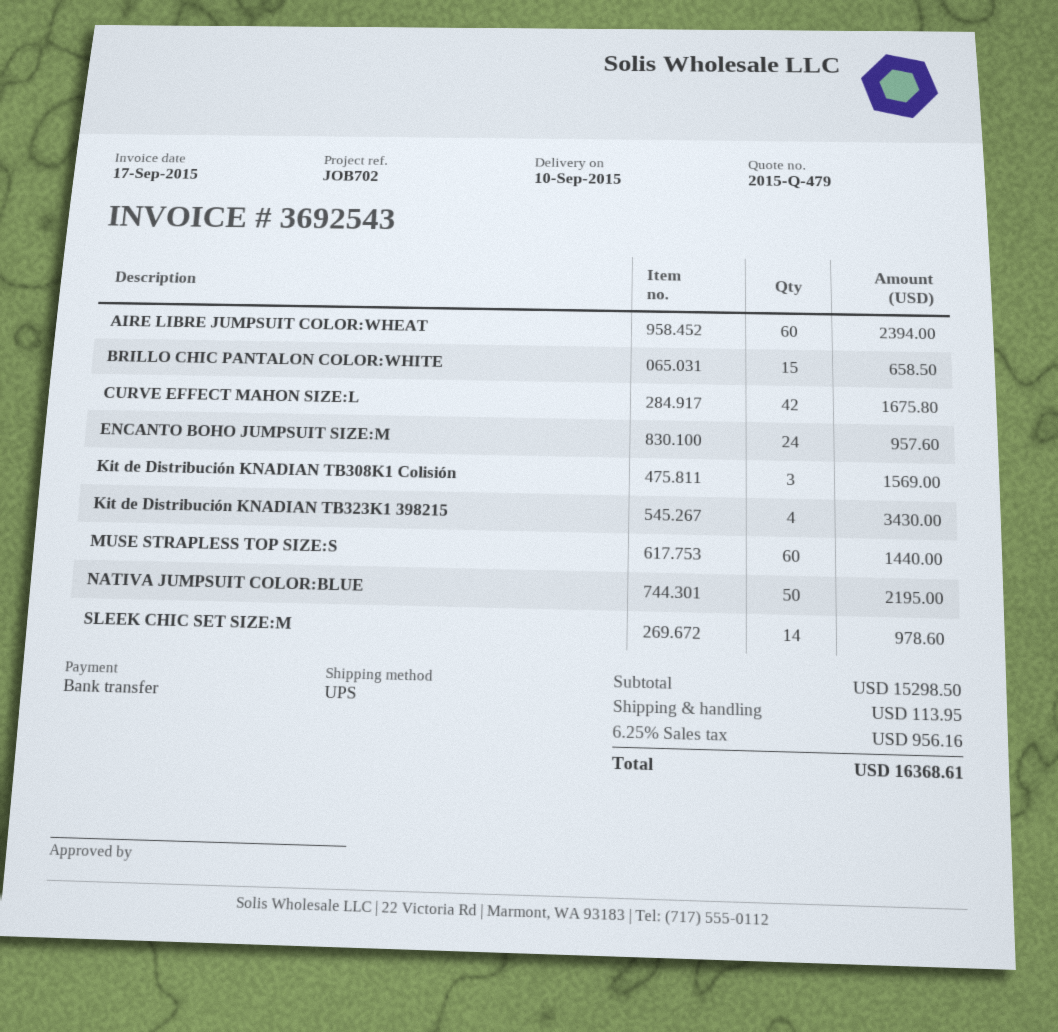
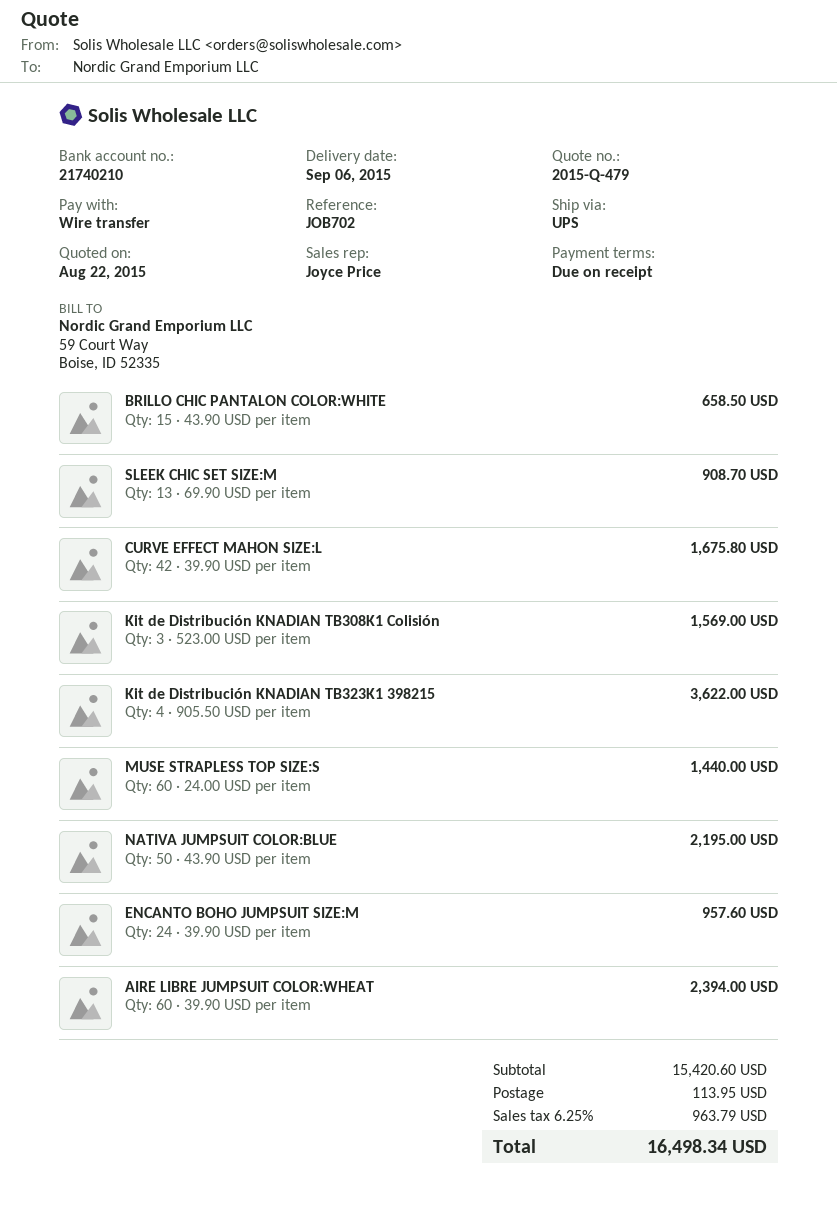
delivery date: 2015-09-10 -> 2015-09-06
Kit de Distribución KNADIAN TB323K1 398215: 4 for 3430.00 -> 4 for 3622.00
SLEEK CHIC SET SIZE:M: 14 for 978.60 -> 13 for 908.70
subtotal: 15298.50 -> 15420.60
tax: 6.25% = 956.16 -> 6.25% = 963.79
total: 16368.61 -> 16498.34

